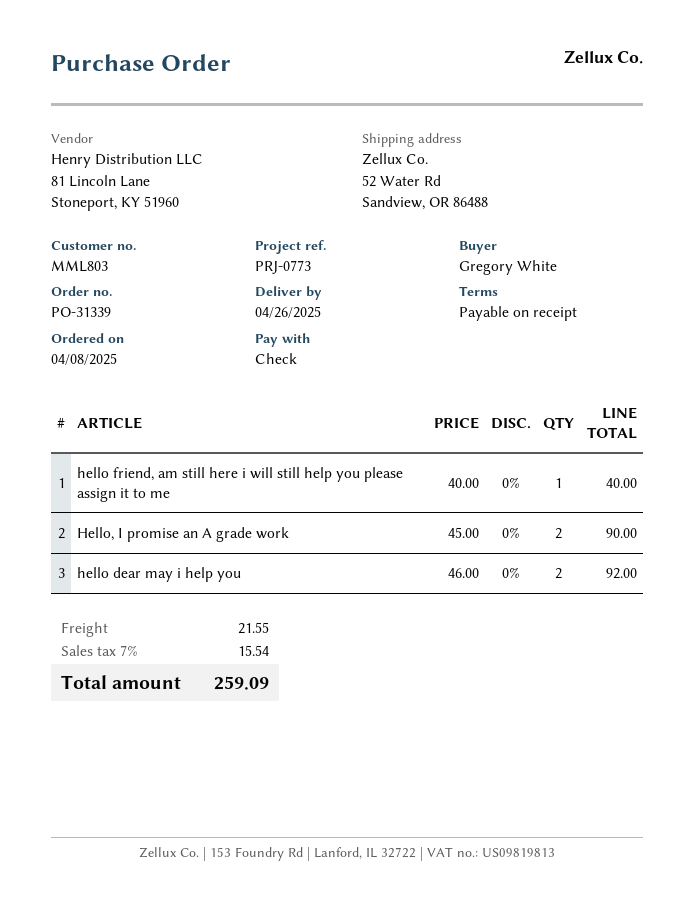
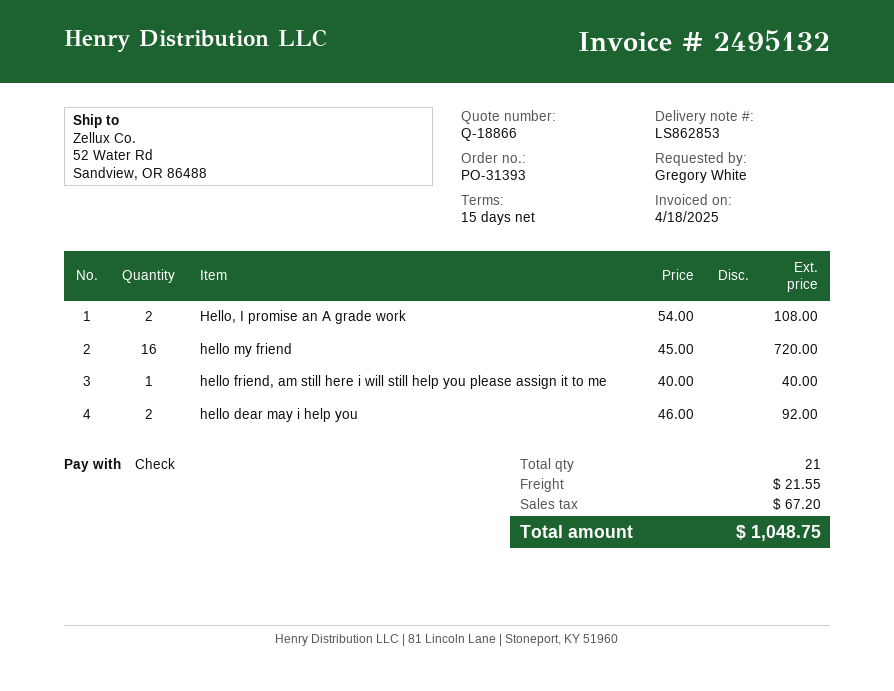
order number: PO-31339 -> PO-31393
payment terms: on receipt -> 15 days
Hello, I promise an A grade work: 2 x 45.00 = 90.00 -> 2 x 54.00 = 108.00
hello my friend: none -> 16 x 45.00 = 720.00
tax: 15.54 -> 67.20
total: 259.09 -> 1048.75

